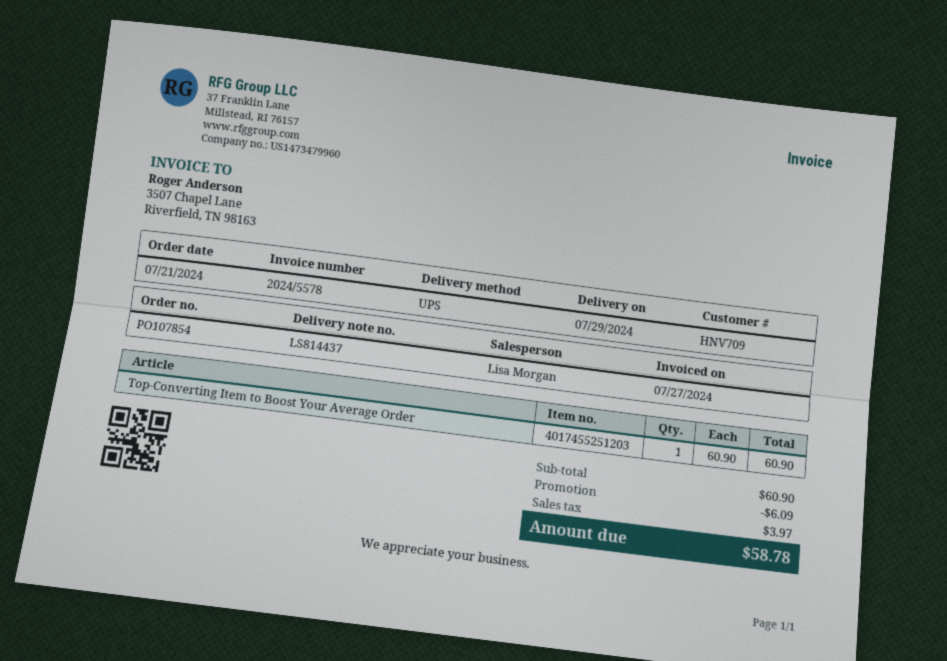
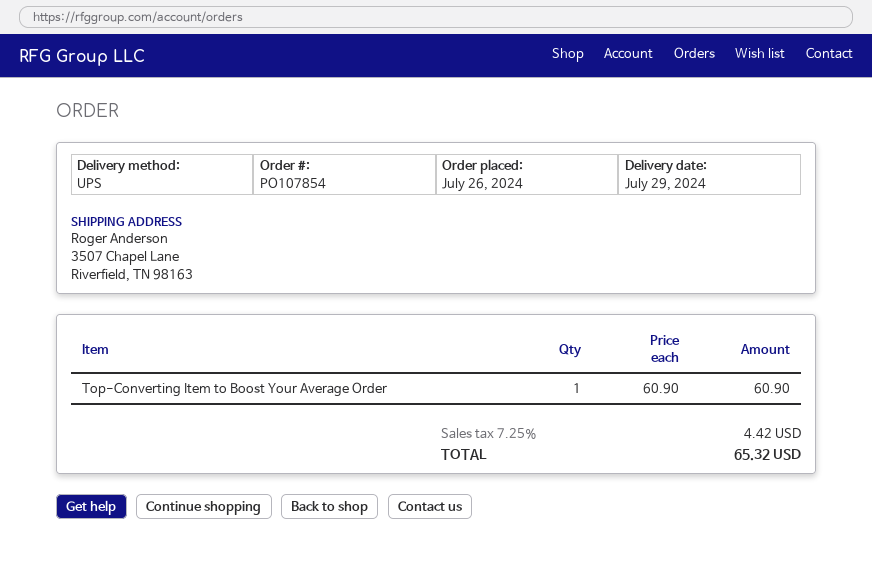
order date: 2024-07-21 -> 2024-07-26
discount: 6.09 -> none
tax: 3.97 -> 4.42
total: 58.78 -> 65.32

